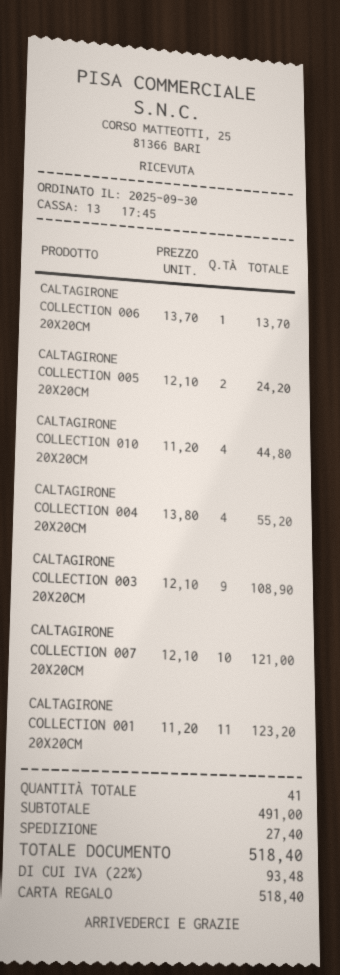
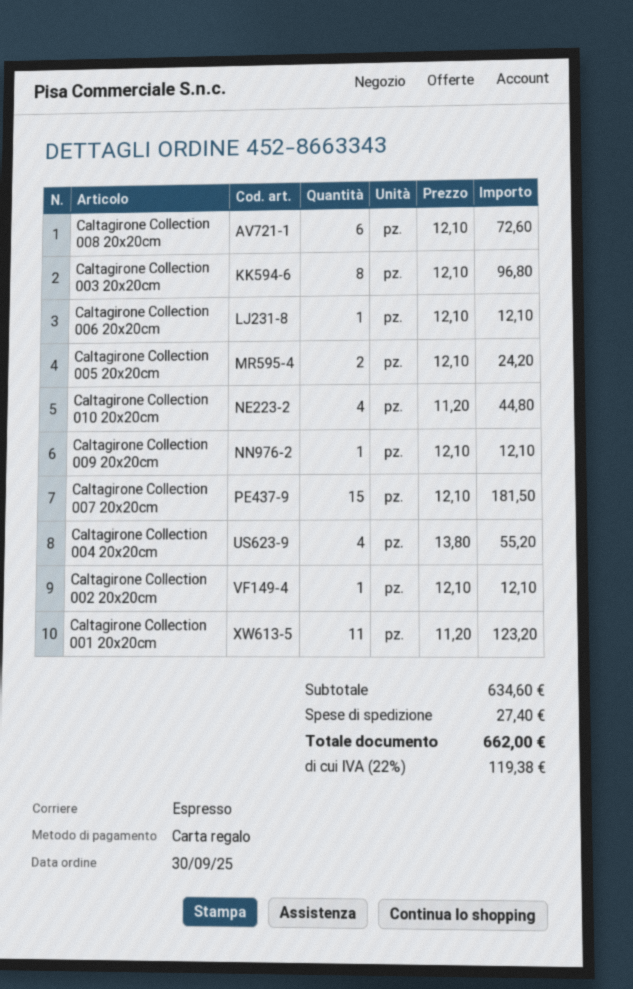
CALTAGIRONE COLLECTION 006 20X20CM: 1 x 13.70 = 13.70 -> 1 x 12.10 = 12.10
CALTAGIRONE COLLECTION 003 20X20CM: 9 x 12.10 = 108.90 -> 8 x 12.10 = 96.80
CALTAGIRONE COLLECTION 007 20X20CM: 10 x 12.10 = 121.00 -> 15 x 12.10 = 181.50
Caltagirone Collection 008 20x20cm: none -> 6 x 12.10 = 72.60
Caltagirone Collection 009 20x20cm: none -> 1 x 12.10 = 12.10
Caltagirone Collection 002 20x20cm: none -> 1 x 12.10 = 12.10
subtotal: 491.00 -> 634.60
tax: 22% = 93.48 -> 22% = 119.38
total: 518.40 -> 662.00

